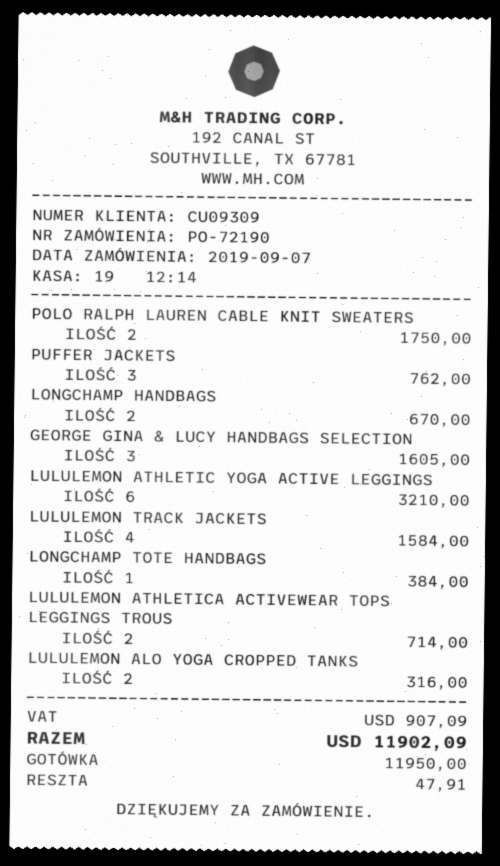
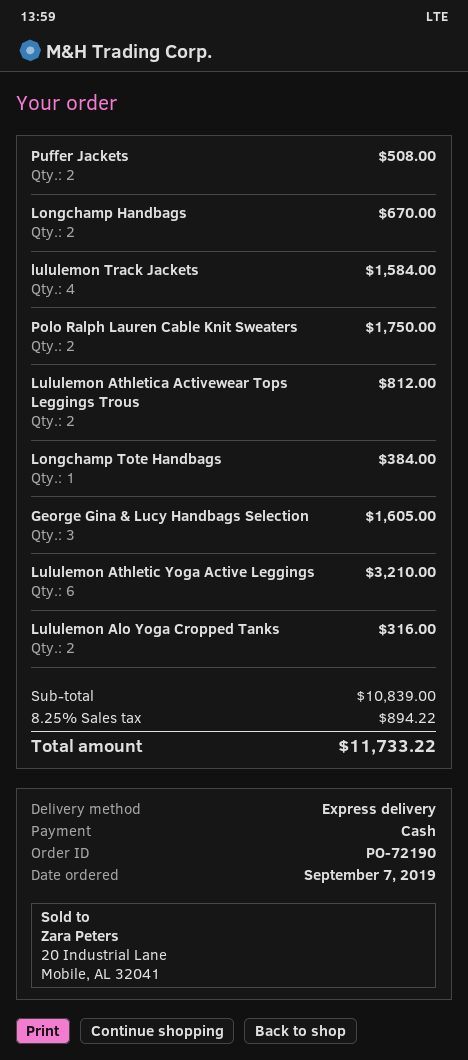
PUFFER JACKETS: 3 for 762.00 -> 2 for 508.00
LULULEMON ATHLETICA ACTIVEWEAR TOPS LEGGINGS TROUS: 2 for 714.00 -> 2 for 812.00
tax: 907.09 -> 894.22
total: 11902.09 -> 11733.22

